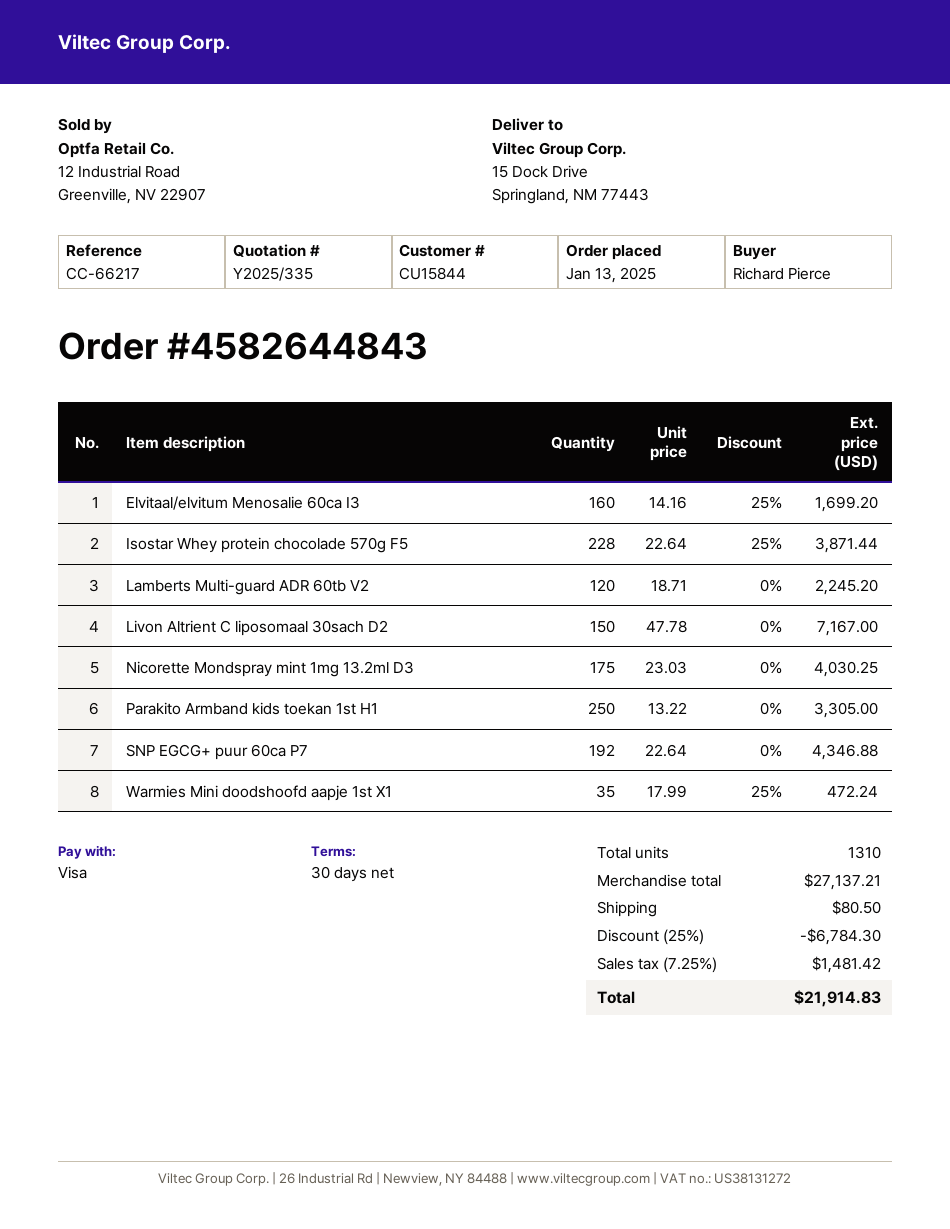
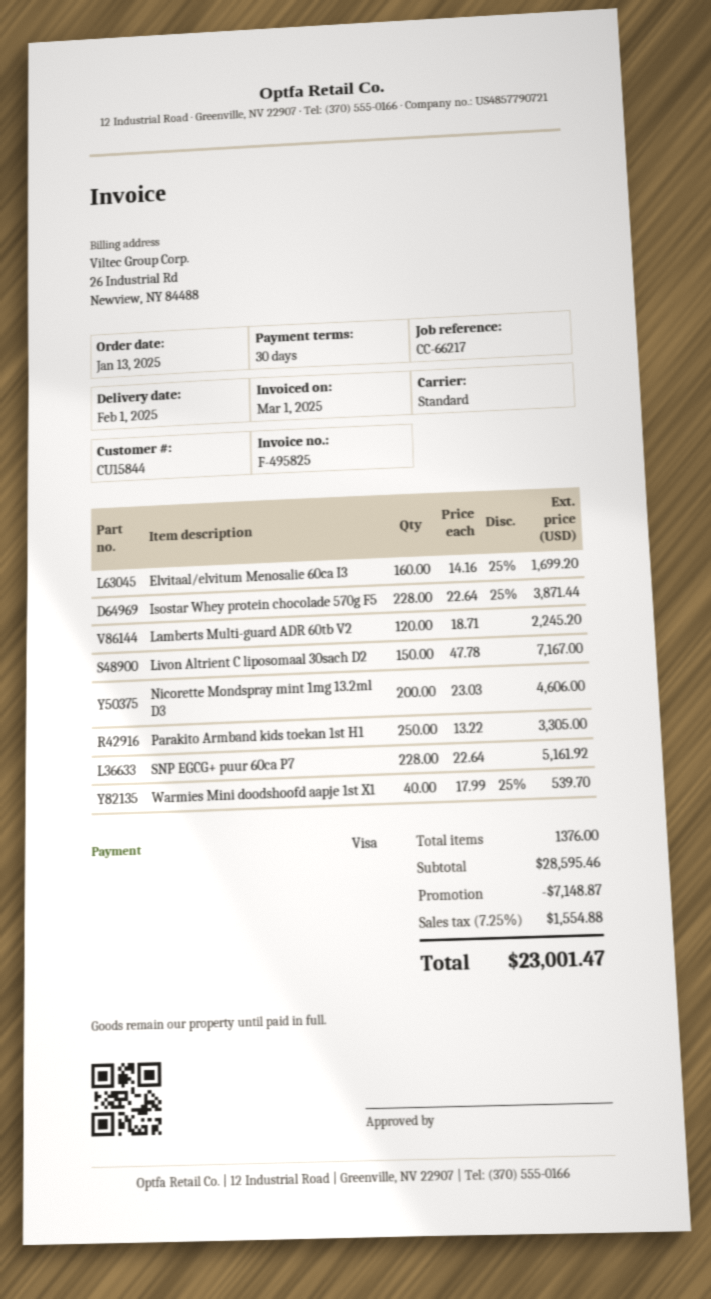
Nicorette Mondspray mint 1mg 13.2ml D3: 175 x 23.03 = 4030.25 -> 200 x 23.03 = 4606.00
SNP EGCG+ puur 60ca P7: 192 x 22.64 = 4346.88 -> 228 x 22.64 = 5161.92
Warmies Mini doodshoofd aapje 1st X1: 35 x 17.99 - 25% = 472.24 -> 40 x 17.99 - 25% = 539.70
total quantity: 1310 -> 1376
subtotal: 27137.21 -> 28595.46
discount: 6784.30 -> 7148.87
shipping: 80.50 -> none
tax: 7.25% = 1481.42 -> 7.25% = 1554.88
total: 21914.83 -> 23001.47

